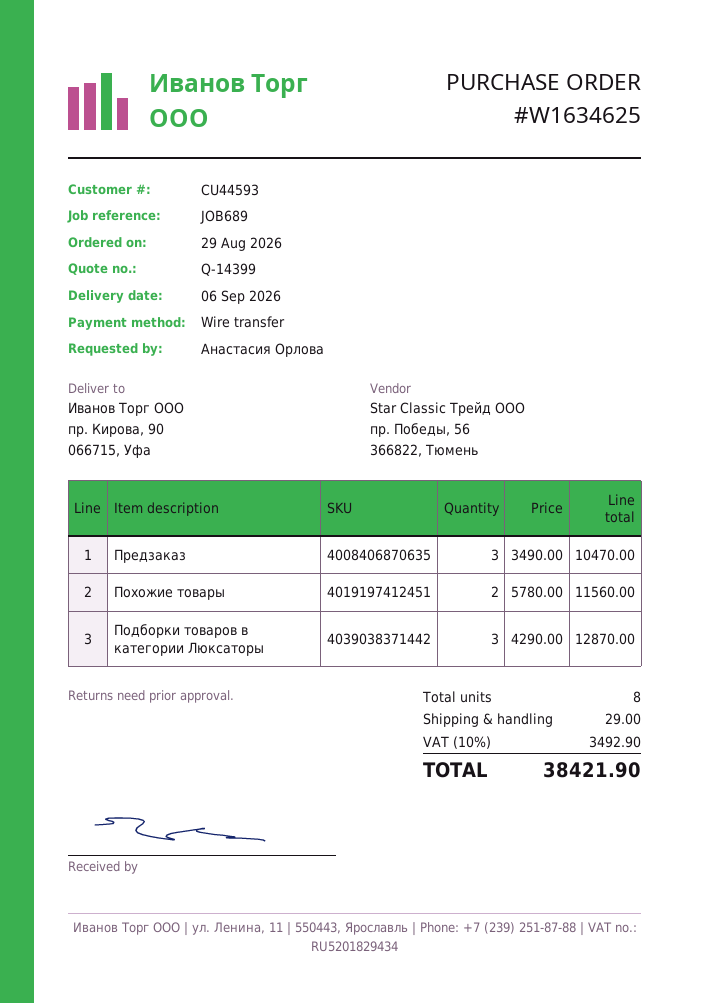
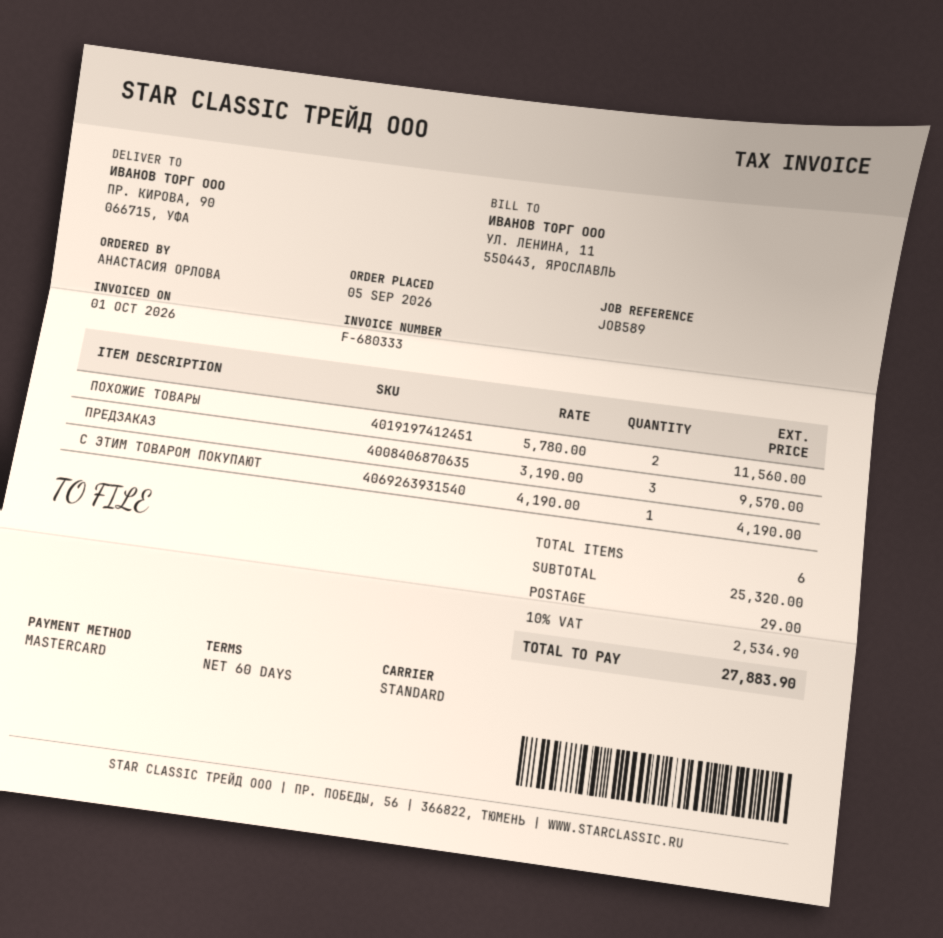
order date: 2026-08-29 -> 2026-09-05
reference: JOB689 -> JOB589
payment method: bank transfer -> Mastercard
Предзаказ: 3 x 3490.00 = 10470.00 -> 3 x 3190.00 = 9570.00
Подборки товаров в категории Люксаторы: 3 x 4290.00 = 12870.00 -> none
С ЭТИМ ТОВАРОМ ПОКУПАЮТ: none -> 1 x 4190.00 = 4190.00
total quantity: 8 -> 6
tax: 10% = 3492.90 -> 10% = 2534.90
total: 38421.90 -> 27883.90

